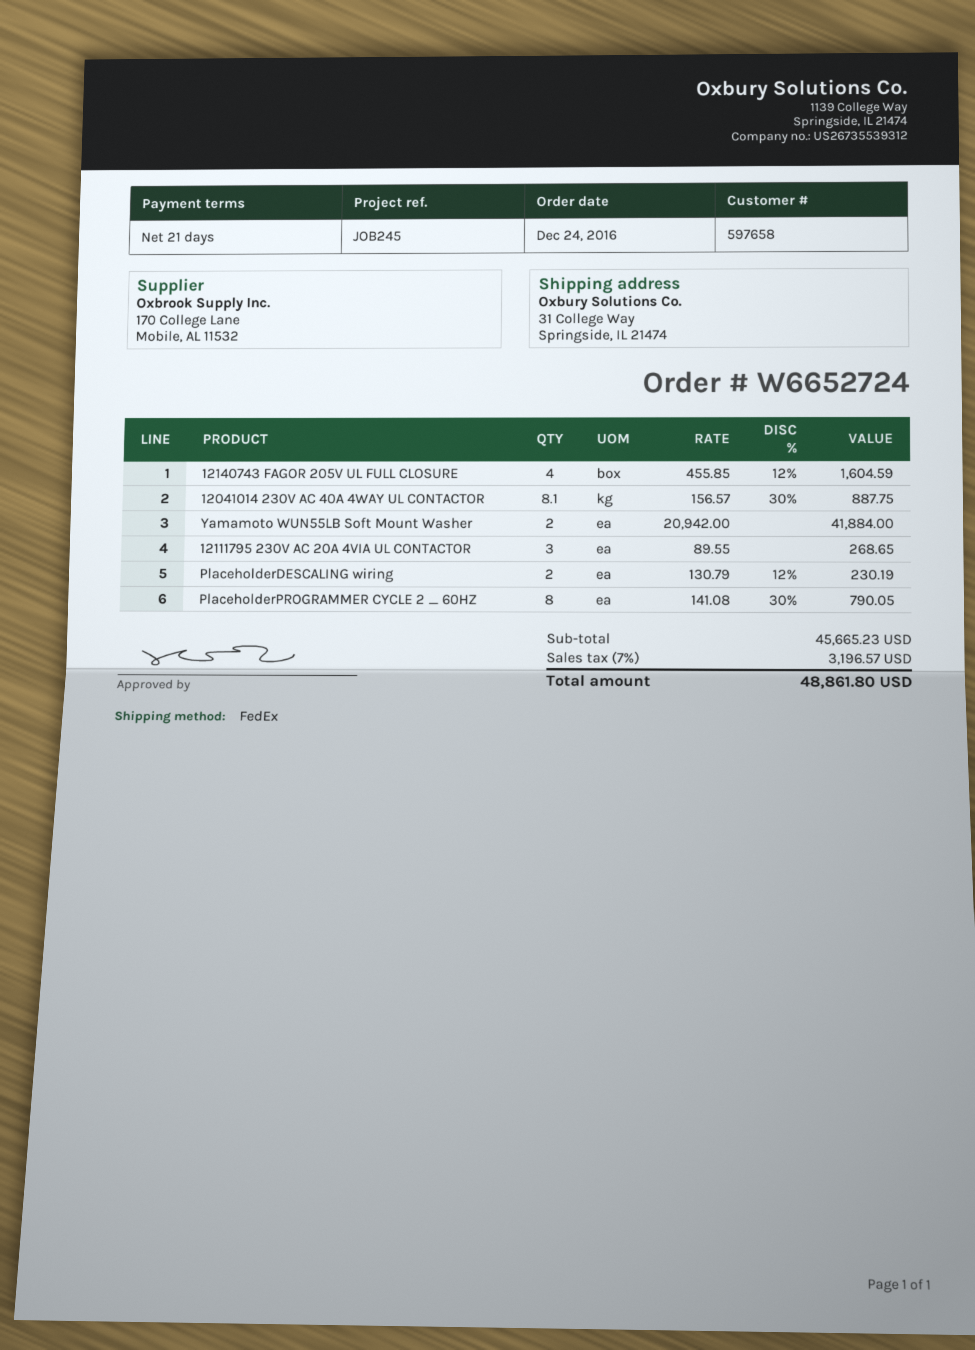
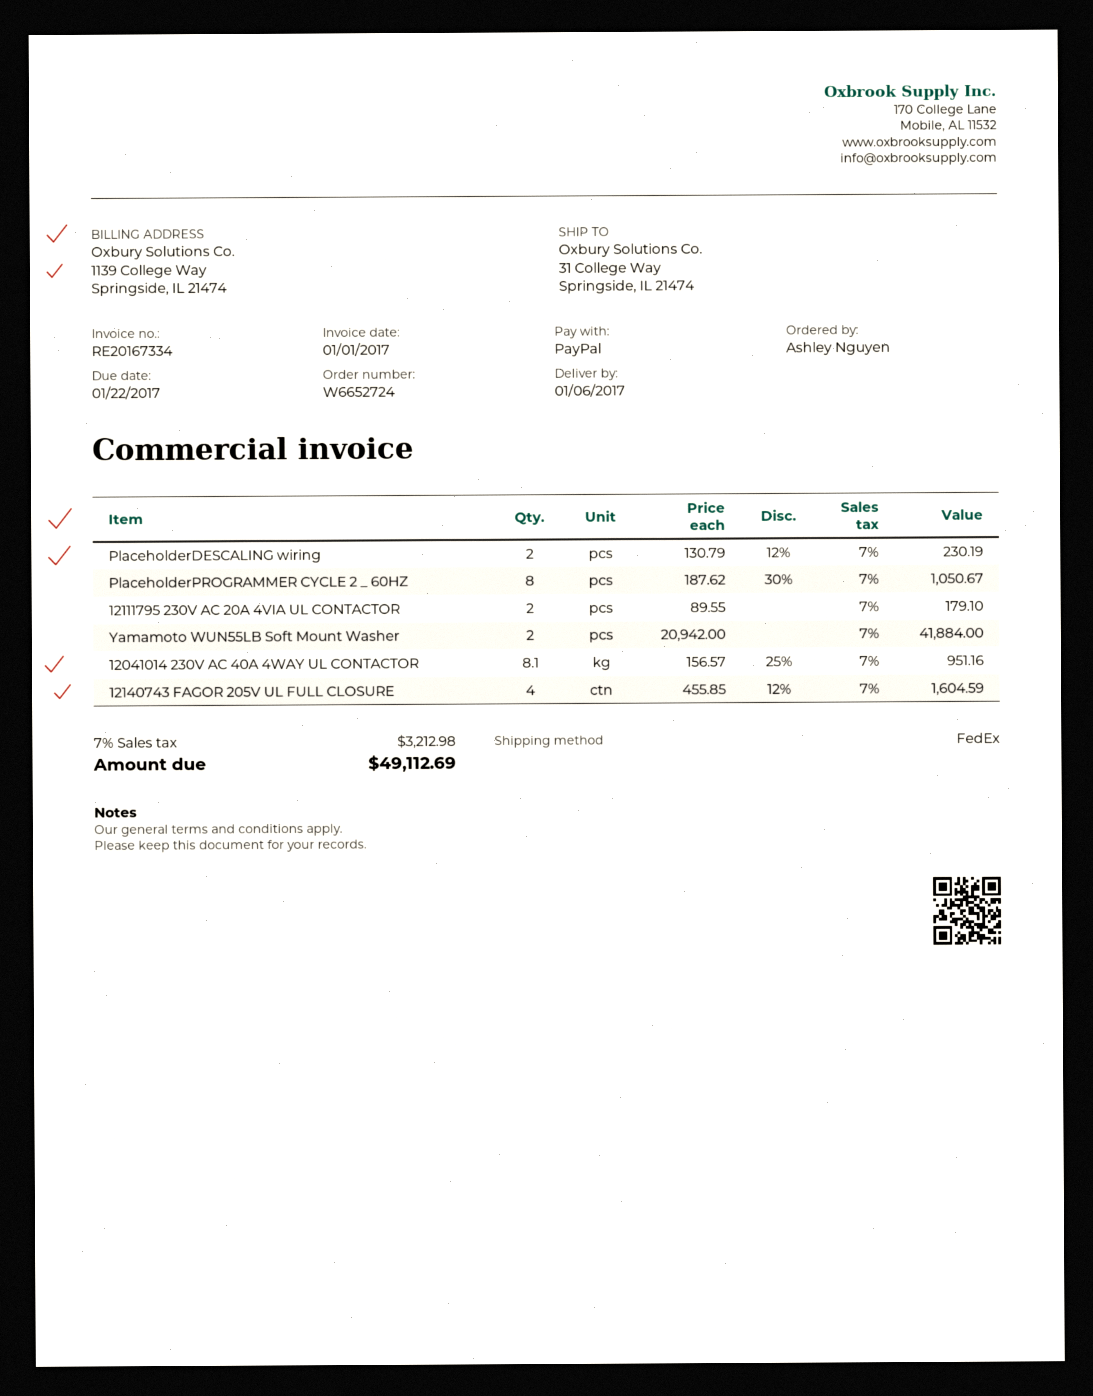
12041014 230V AC 40A 4WAY UL CONTACTOR: 8.1 x 156.57 - 30% = 887.75 -> 8.1 x 156.57 - 25% = 951.16
12111795 230V AC 20A 4VIA UL CONTACTOR: 3 x 89.55 = 268.65 -> 2 x 89.55 = 179.10
PlaceholderPROGRAMMER CYCLE 2 _ 60HZ: 8 x 141.08 - 30% = 790.05 -> 8 x 187.62 - 30% = 1050.67
tax: 7% = 3196.57 -> 7% = 3212.98
total: 48861.80 -> 49112.69

